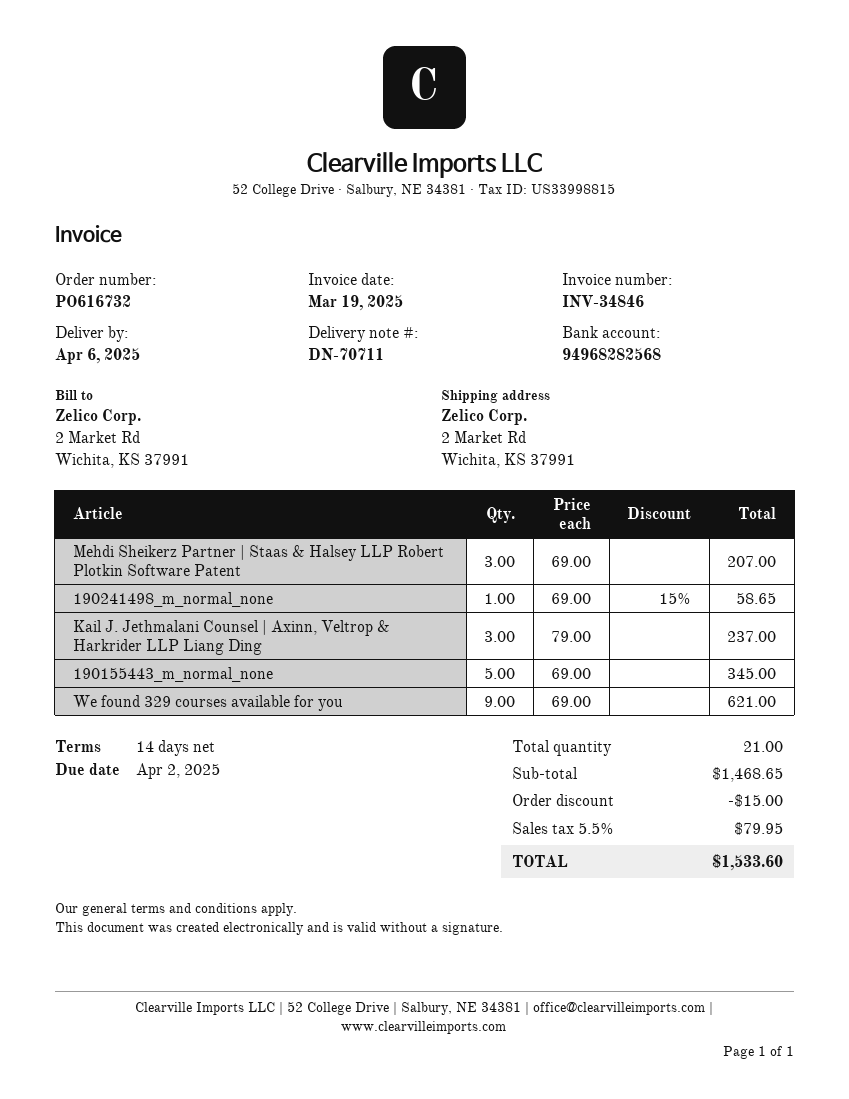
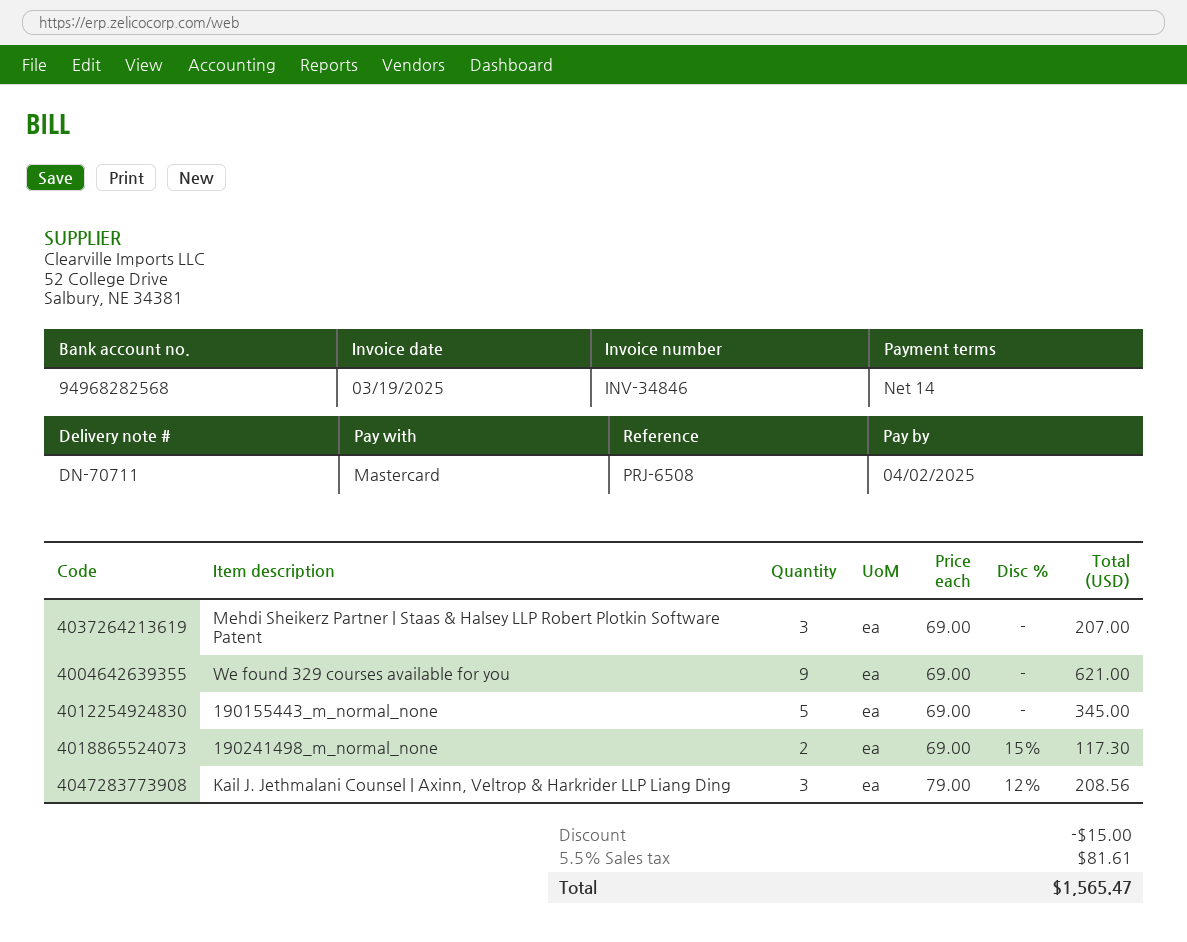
190241498_m_normal_none: 1 x 69.00 - 15% = 58.65 -> 2 x 69.00 - 15% = 117.30
Kail J. Jethmalani Counsel | Axinn, Veltrop & Harkrider LLP Liang Ding: 3 x 79.00 = 237.00 -> 3 x 79.00 - 12% = 208.56
tax: 5.5% = 79.95 -> 5.5% = 81.61
total: 1533.60 -> 1565.47

